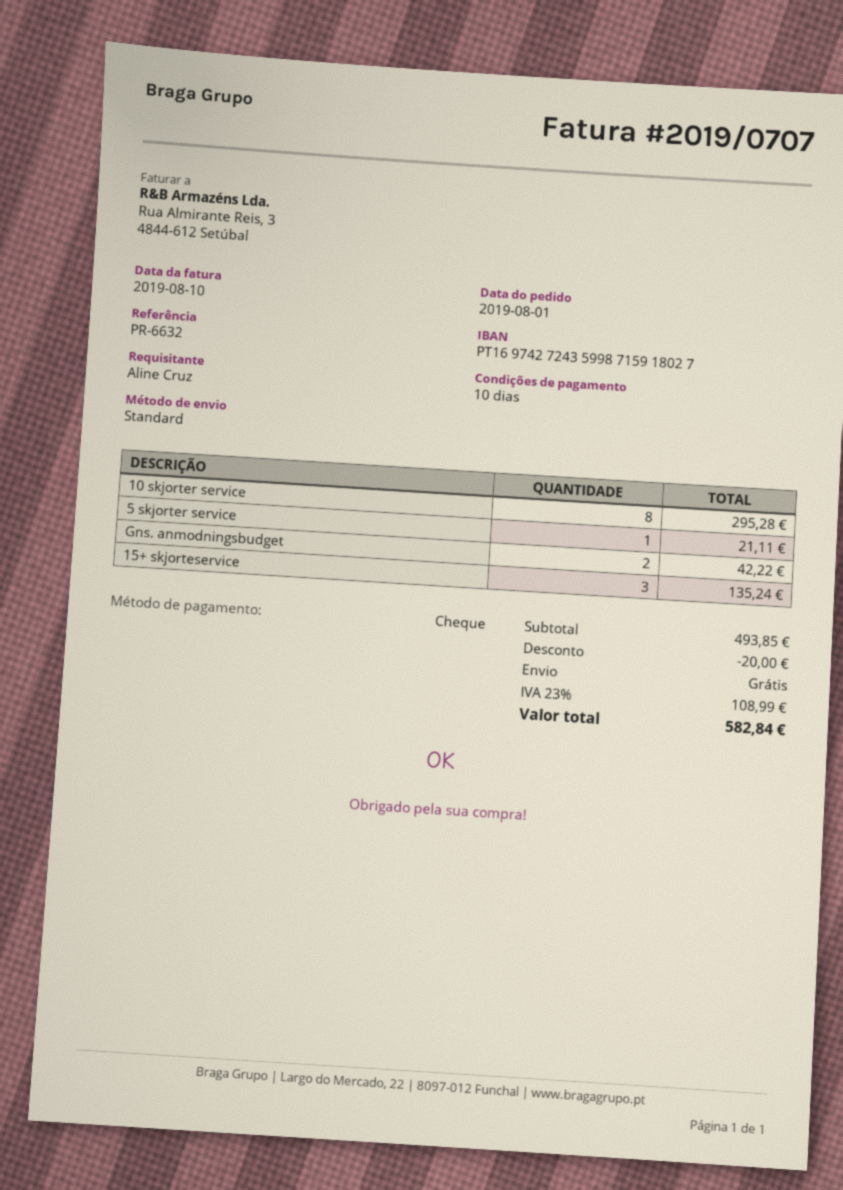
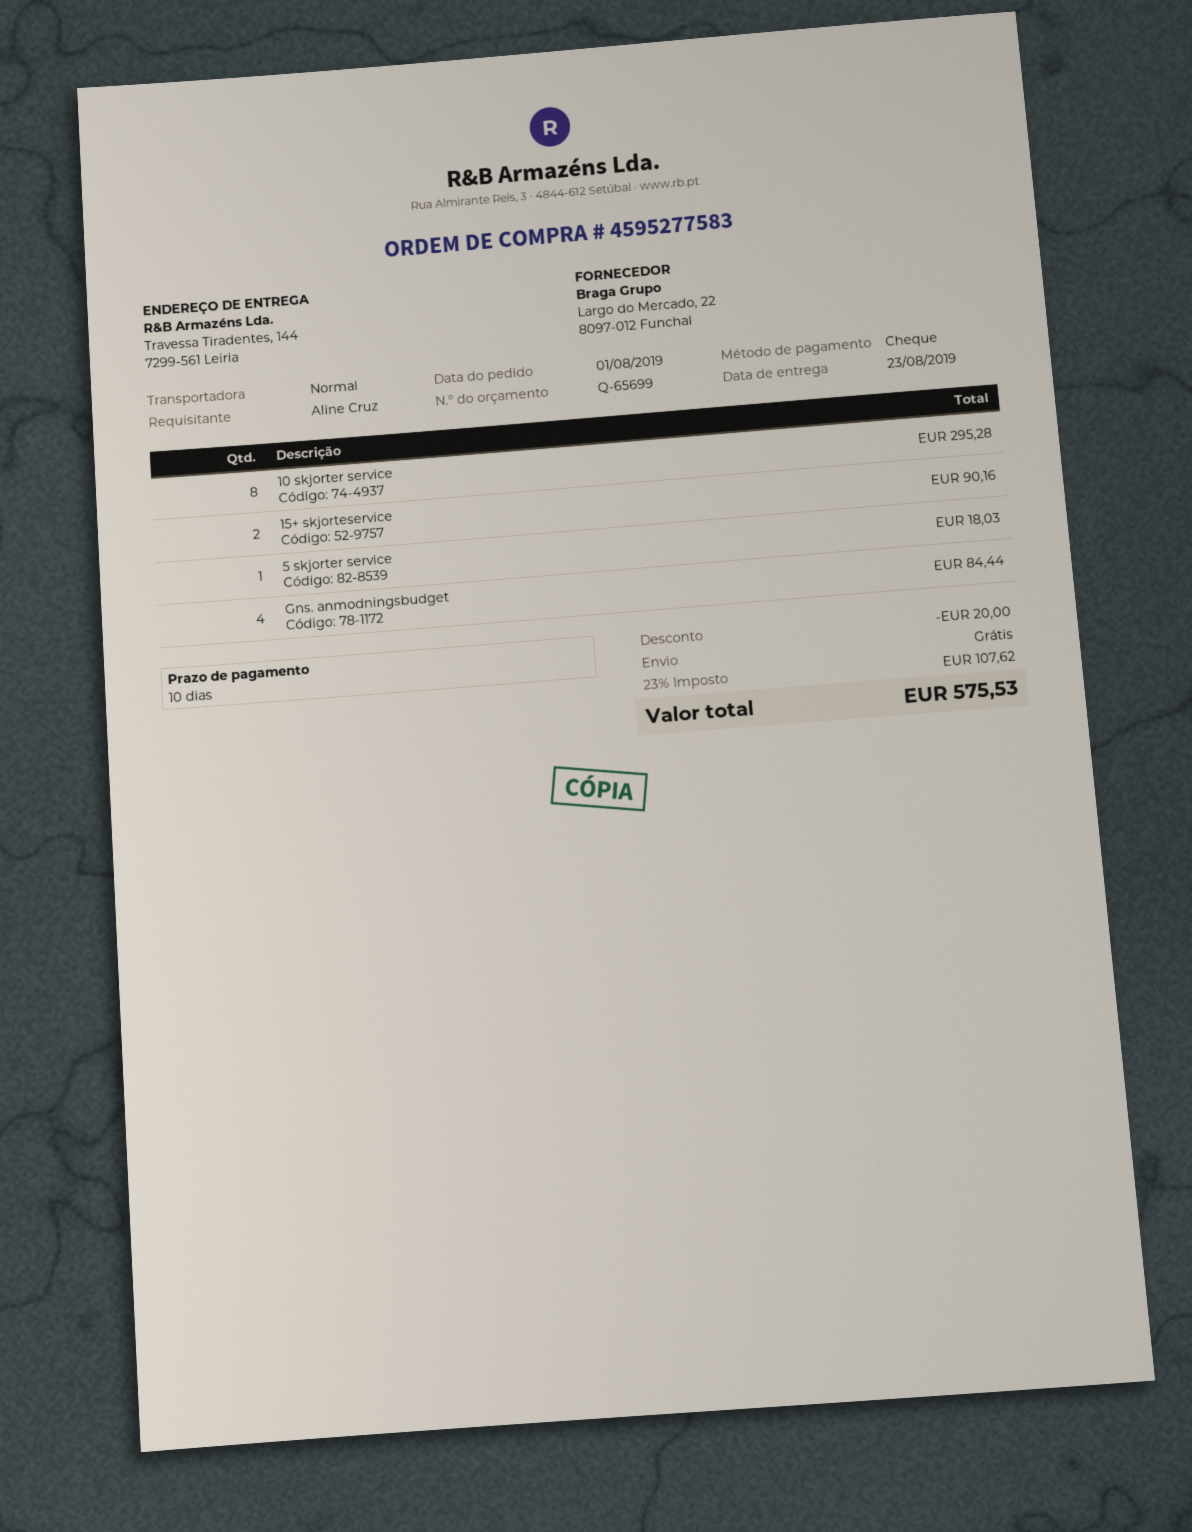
5 skjorter service: 1 for 21.11 -> 1 for 18.03
Gns. anmodningsbudget: 2 for 42.22 -> 4 for 84.44
15+ skjorteservice: 3 for 135.24 -> 2 for 90.16
tax: 23% = 108.99 -> 23% = 107.62
total: 582.84 -> 575.53

